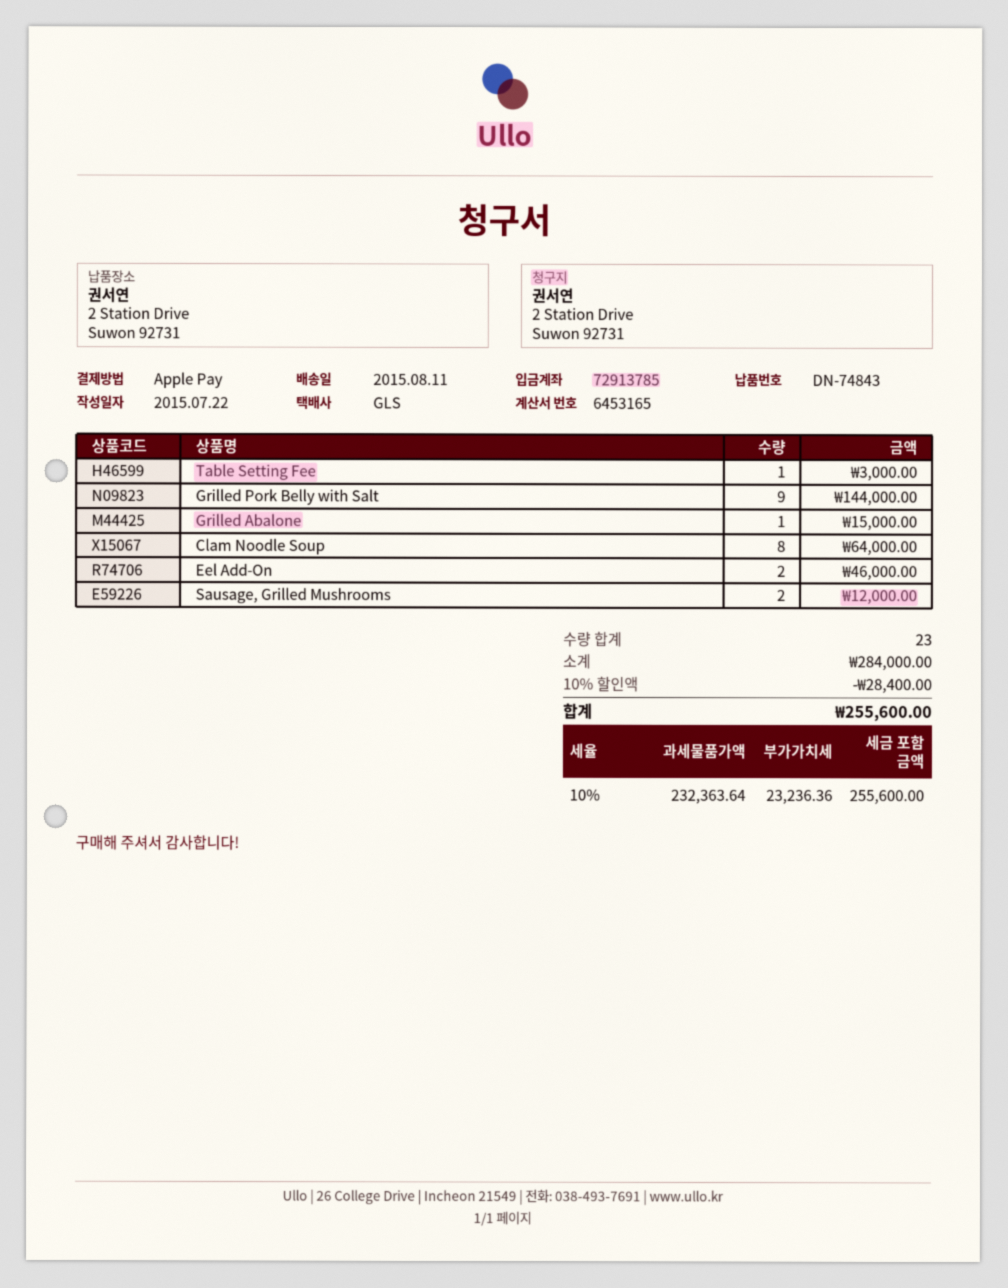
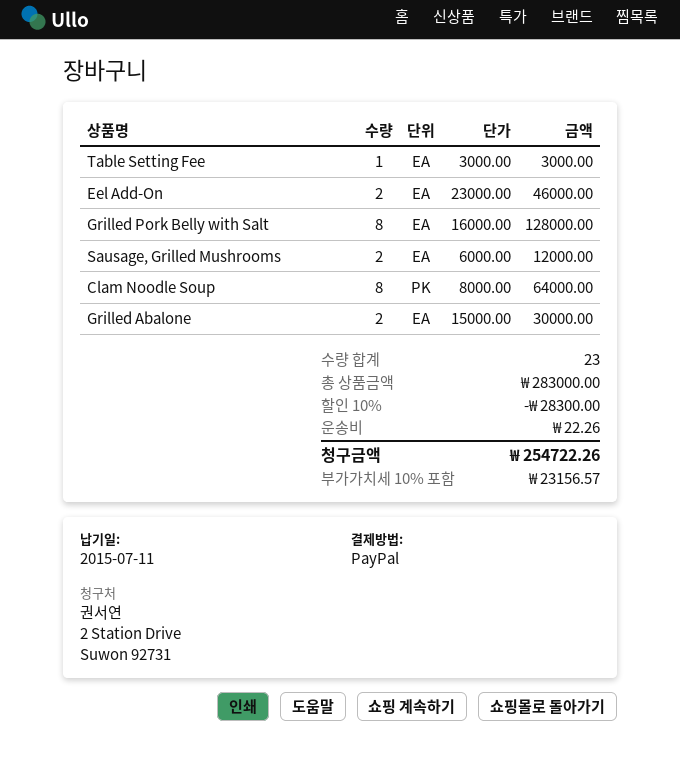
delivery date: 2015-08-11 -> 2015-07-11
payment method: Apple Pay -> PayPal
Grilled Pork Belly with Salt: 9 for 144000.00 -> 8 for 128000.00
Grilled Abalone: 1 for 15000.00 -> 2 for 30000.00
subtotal: 284000.00 -> 283000.00
discount: 10% = 28400.00 -> 10% = 28300.00
shipping: none -> 22.26
tax: 10% = 23236.36 -> 10% = 23156.57
total: 255600.00 -> 254722.26

